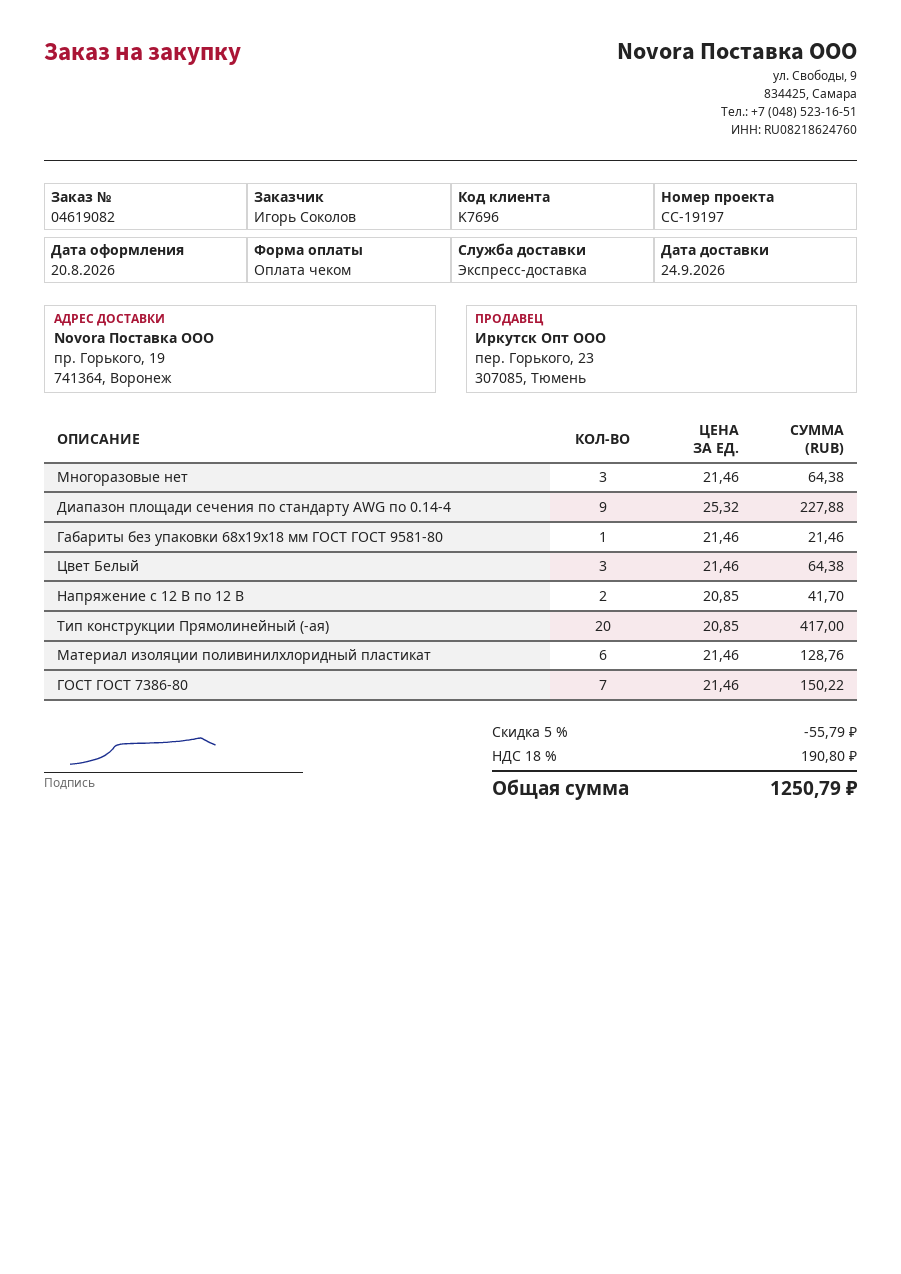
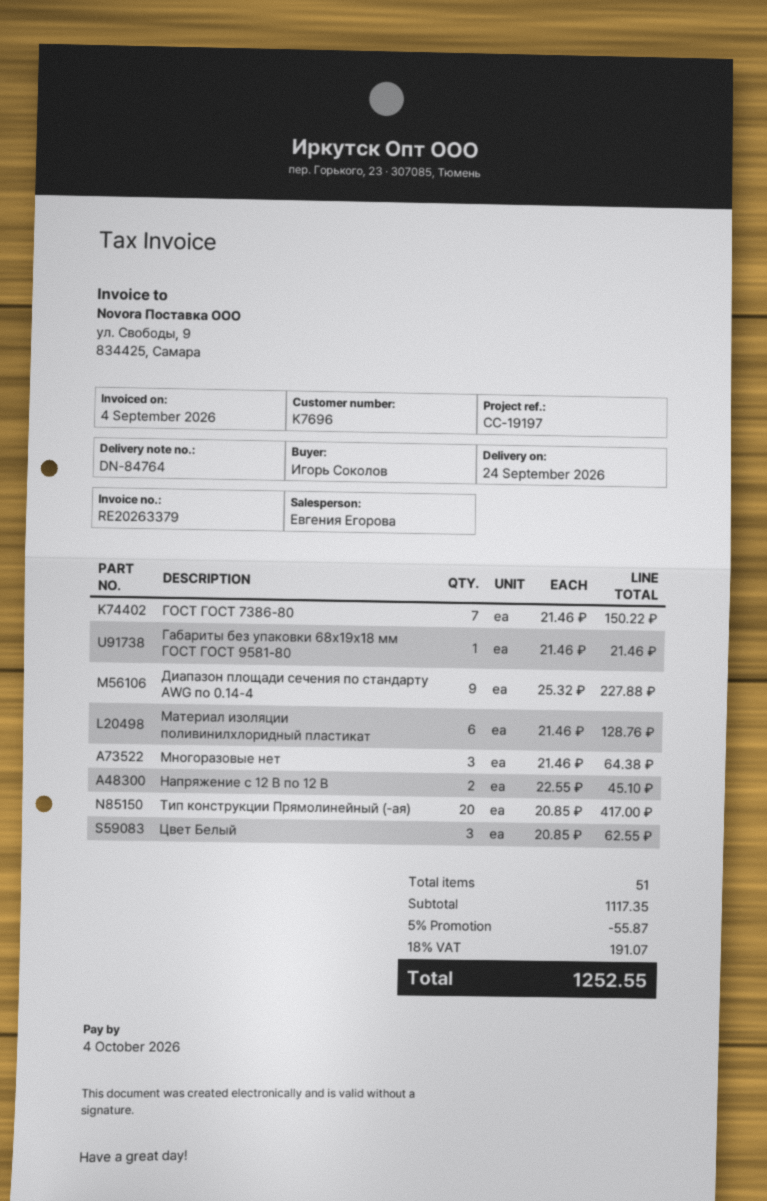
Цвет Белый: 3 x 21.46 = 64.38 -> 3 x 20.85 = 62.55
Напряжение с 12 В по 12 В: 2 x 20.85 = 41.70 -> 2 x 22.55 = 45.10
discount: 5% = 55.79 -> 5% = 55.87
tax: 18% = 190.80 -> 18% = 191.07
total: 1250.79 -> 1252.55

